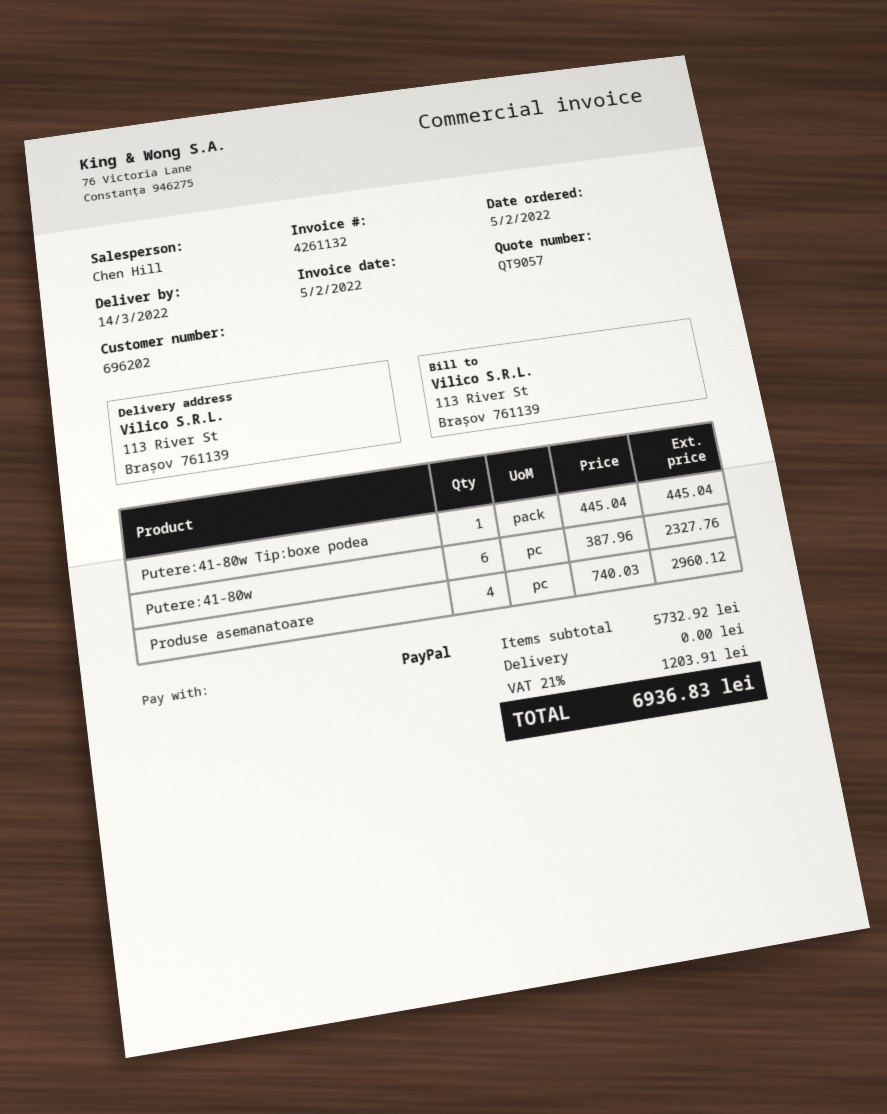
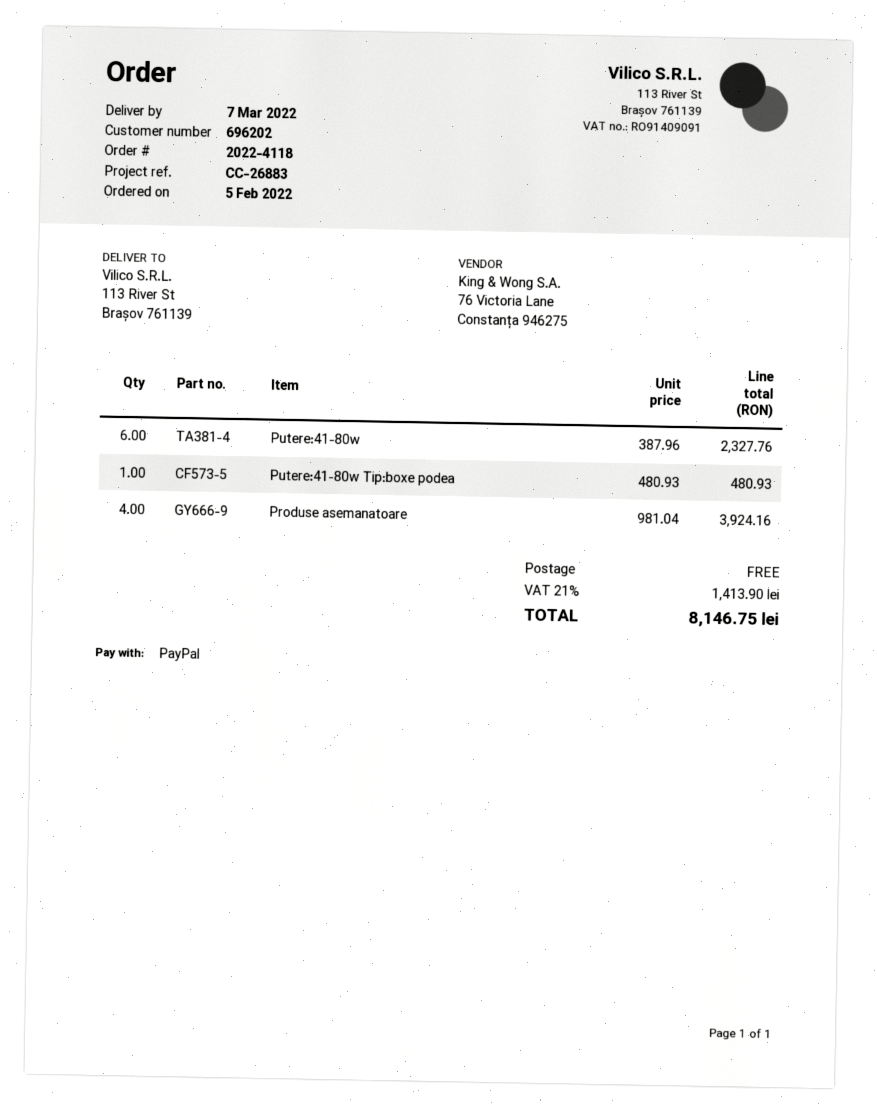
delivery date: 2022-03-14 -> 2022-03-07
Putere:41-80w Tip:boxe podea: 1 x 445.04 = 445.04 -> 1 x 480.93 = 480.93
Produse asemanatoare: 4 x 740.03 = 2960.12 -> 4 x 981.04 = 3924.16
tax: 21% = 1203.91 -> 21% = 1413.90
total: 6936.83 -> 8146.75

